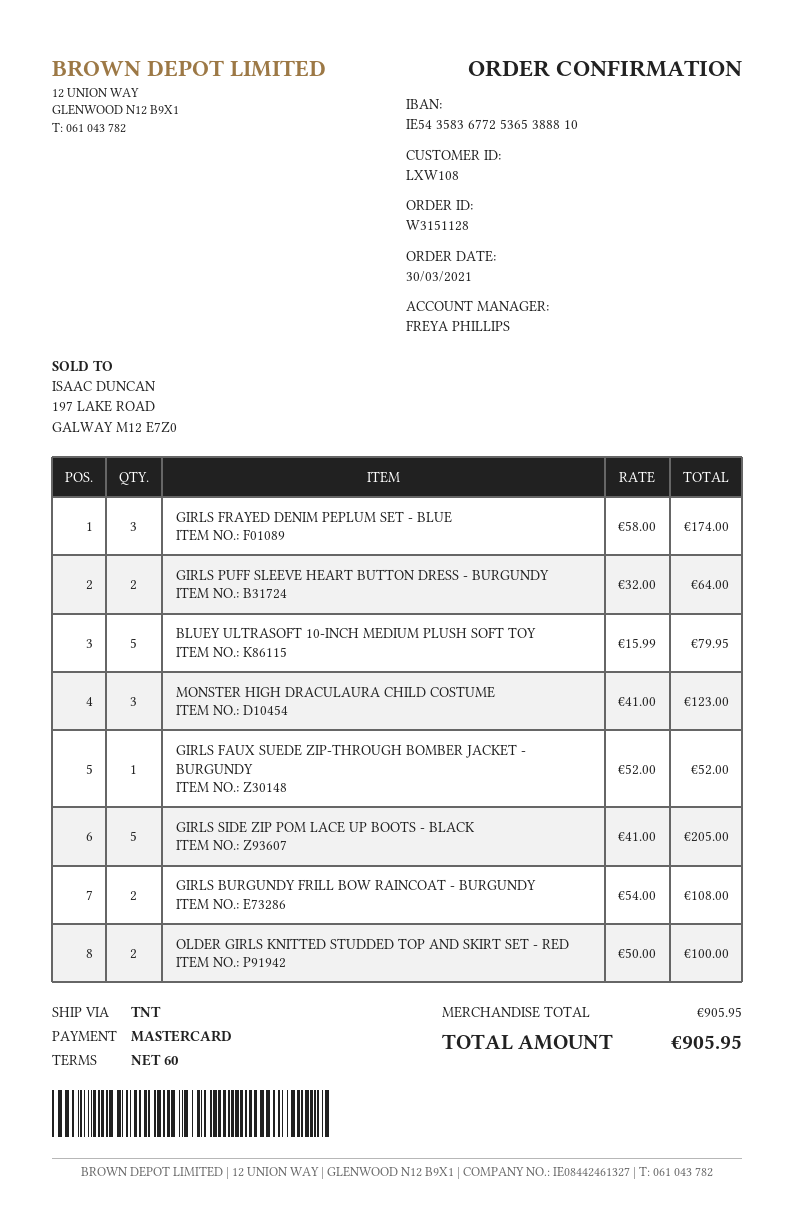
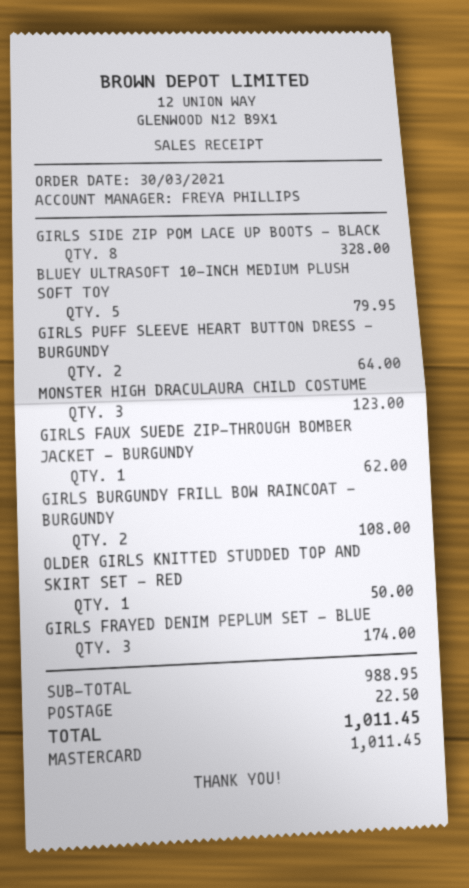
GIRLS FAUX SUEDE ZIP-THROUGH BOMBER JACKET - BURGUNDY: 1 for 52.00 -> 1 for 62.00
GIRLS SIDE ZIP POM LACE UP BOOTS - BLACK: 5 for 205.00 -> 8 for 328.00
OLDER GIRLS KNITTED STUDDED TOP AND SKIRT SET - RED: 2 for 100.00 -> 1 for 50.00
subtotal: 905.95 -> 988.95
shipping: none -> 22.50
total: 905.95 -> 1011.45

